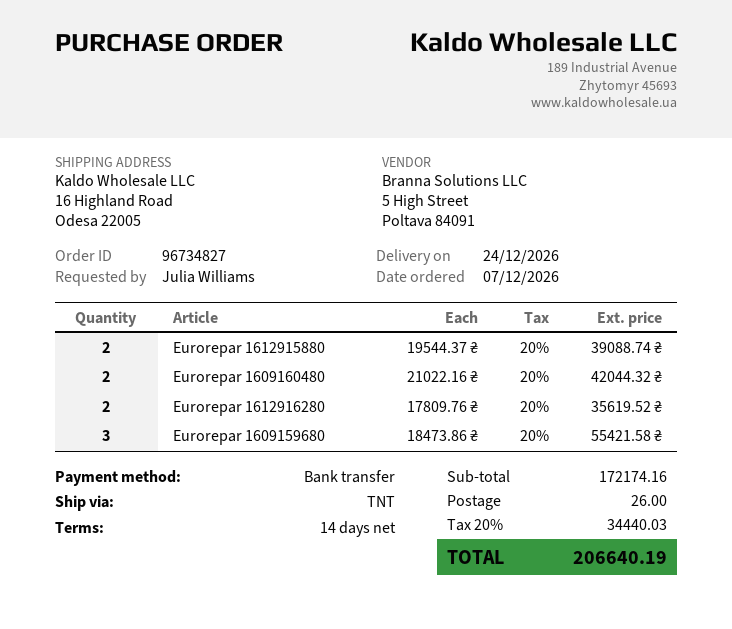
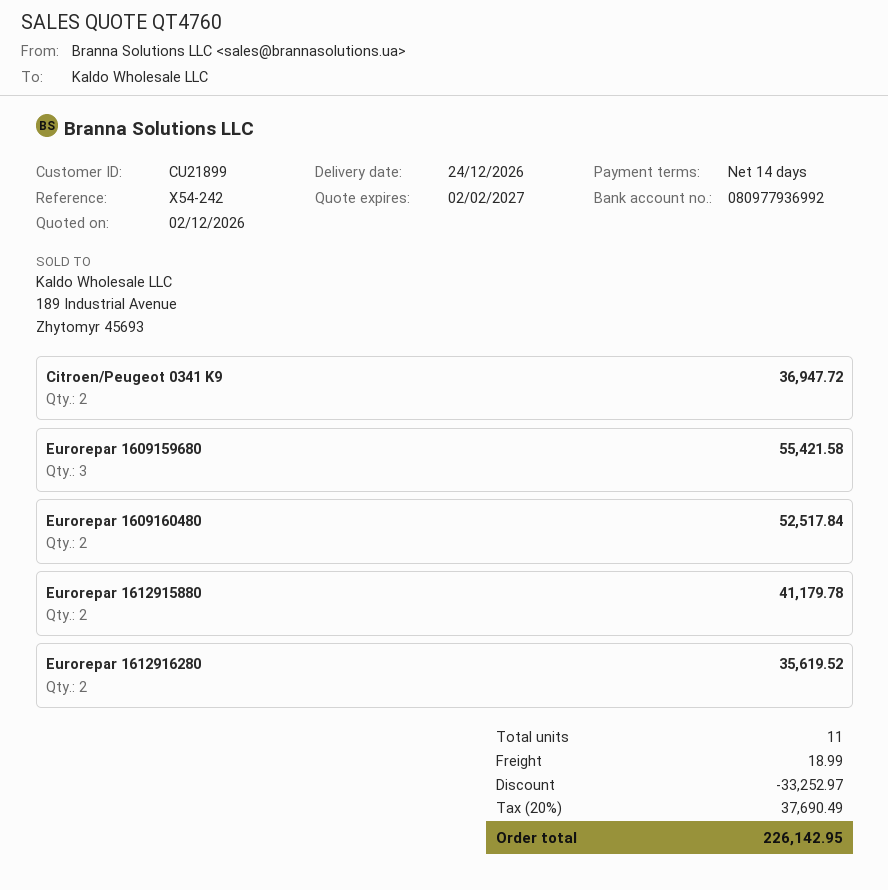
Eurorepar 1612915880: 2 for 39088.74 -> 2 for 41179.78
Eurorepar 1609160480: 2 for 42044.32 -> 2 for 52517.84
Citroen/Peugeot 0341 K9: none -> 2 for 36947.72
discount: none -> 33252.97
shipping: 26.00 -> 18.99
tax: 20% = 34440.03 -> 20% = 37690.49
total: 206640.19 -> 226142.95

